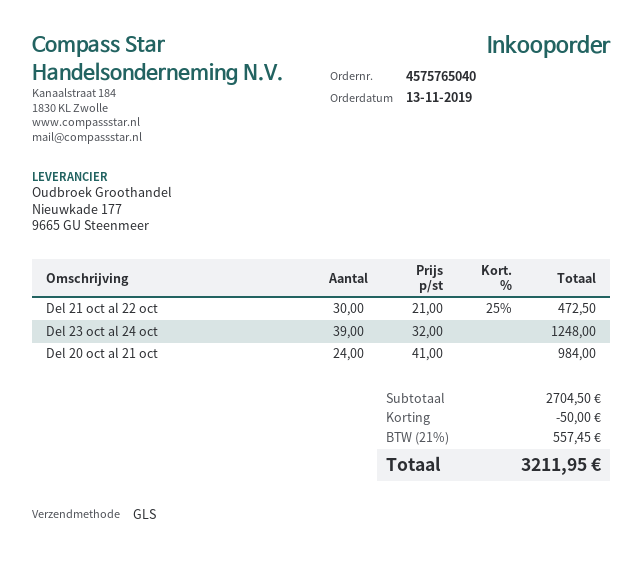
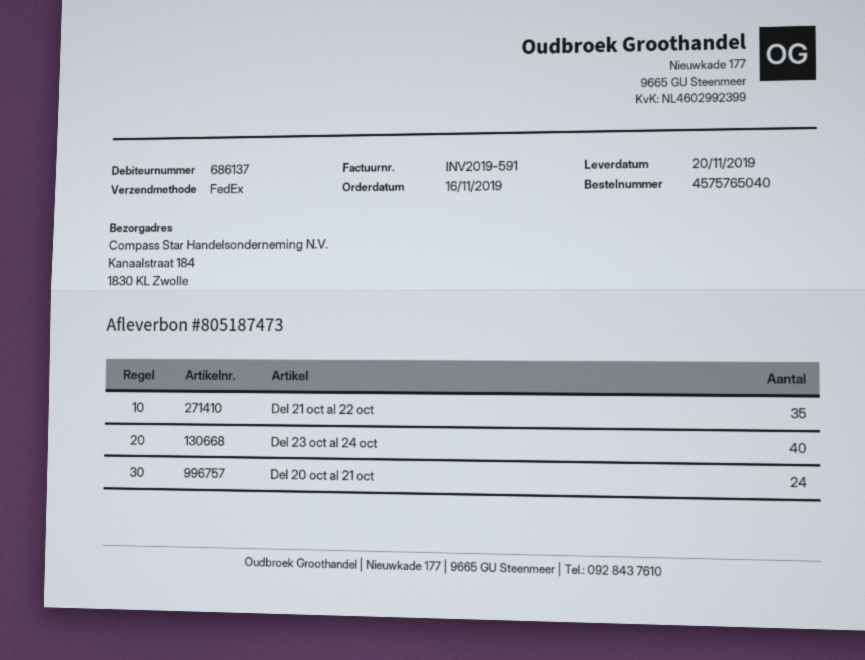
order date: 2019-11-13 -> 2019-11-16
shipping method: GLS -> FedEx
Del 21 oct al 22 oct: 30 -> 35
Del 23 oct al 24 oct: 39 -> 40

